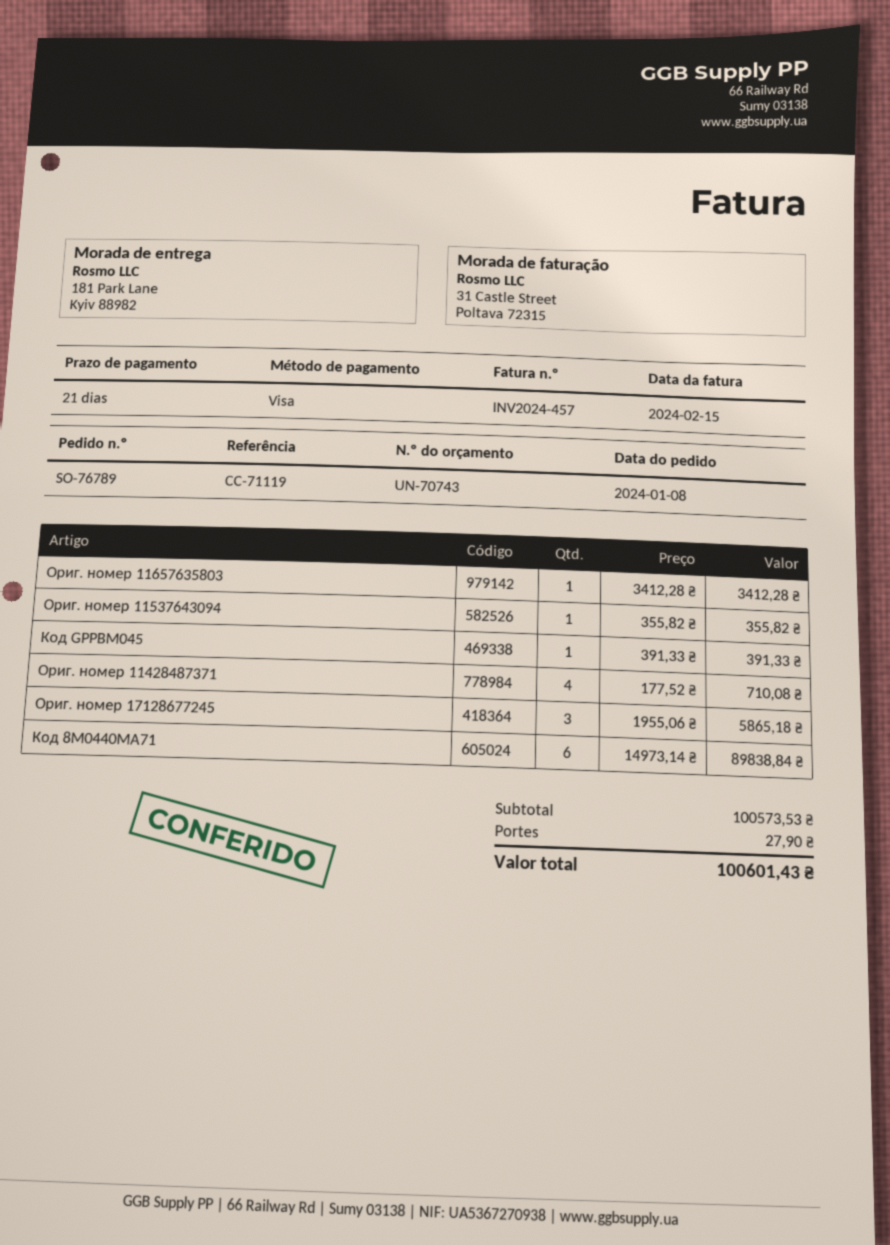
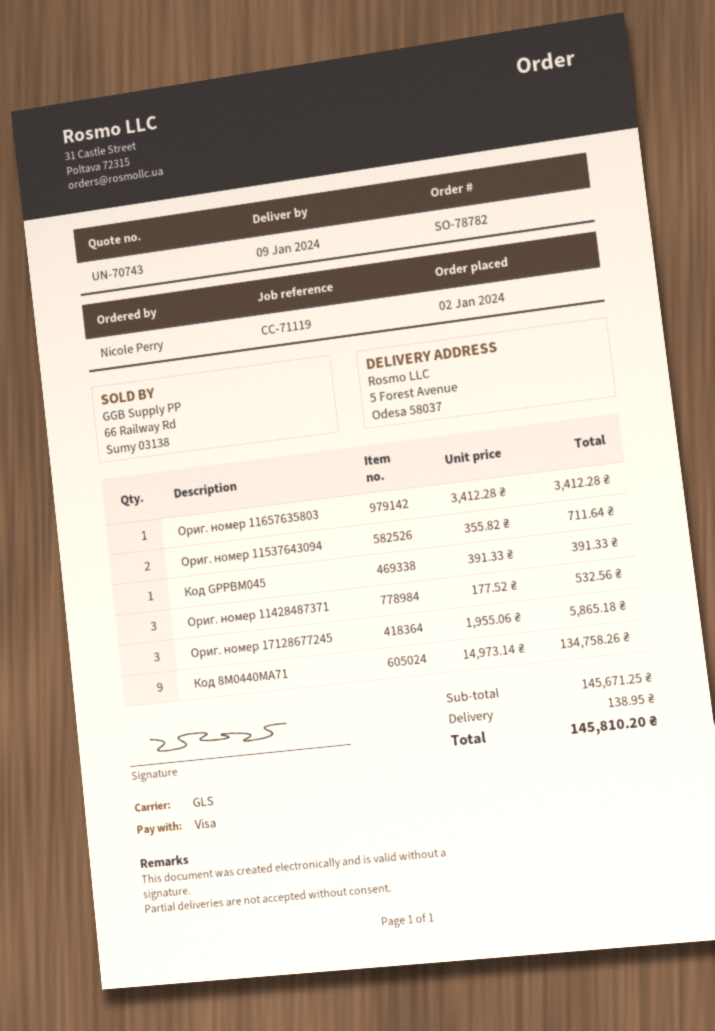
order number: SO-76789 -> SO-78782
order date: 2024-01-08 -> 2024-01-02
ship to: 181 Park Lane, Kyiv 88982 -> 5 Forest Avenue, Odesa 58037
Ориг. номер 11537643094: 1 x 355.82 = 355.82 -> 2 x 355.82 = 711.64
Ориг. номер 11428487371: 4 x 177.52 = 710.08 -> 3 x 177.52 = 532.56
Код 8M0440MA71: 6 x 14973.14 = 89838.84 -> 9 x 14973.14 = 134758.26
subtotal: 100573.53 -> 145671.25
shipping: 27.90 -> 138.95
total: 100601.43 -> 145810.20

